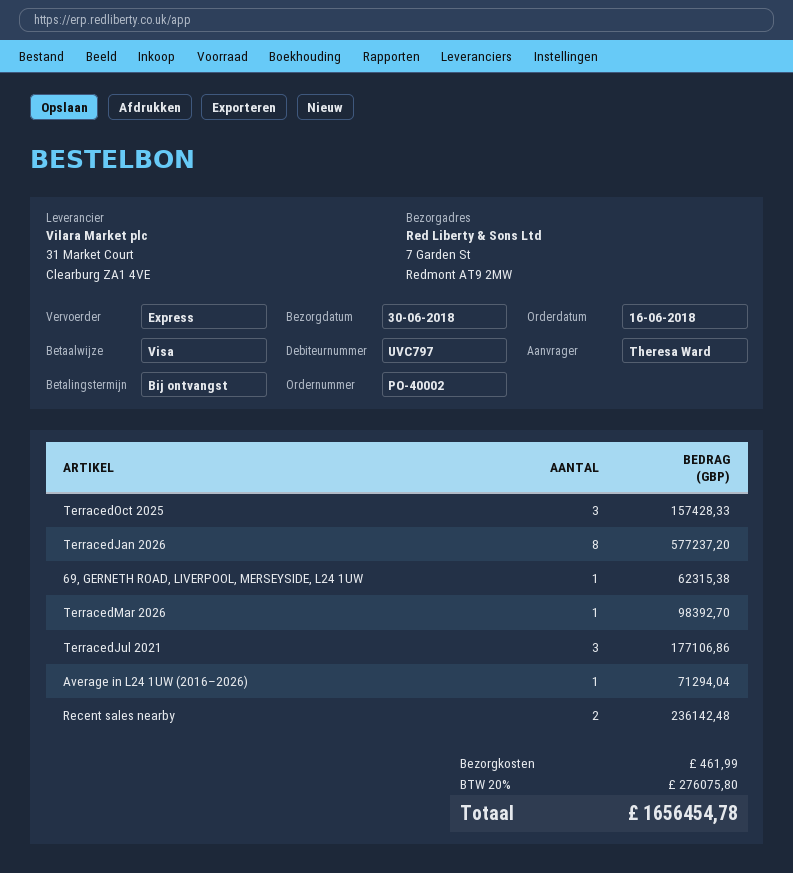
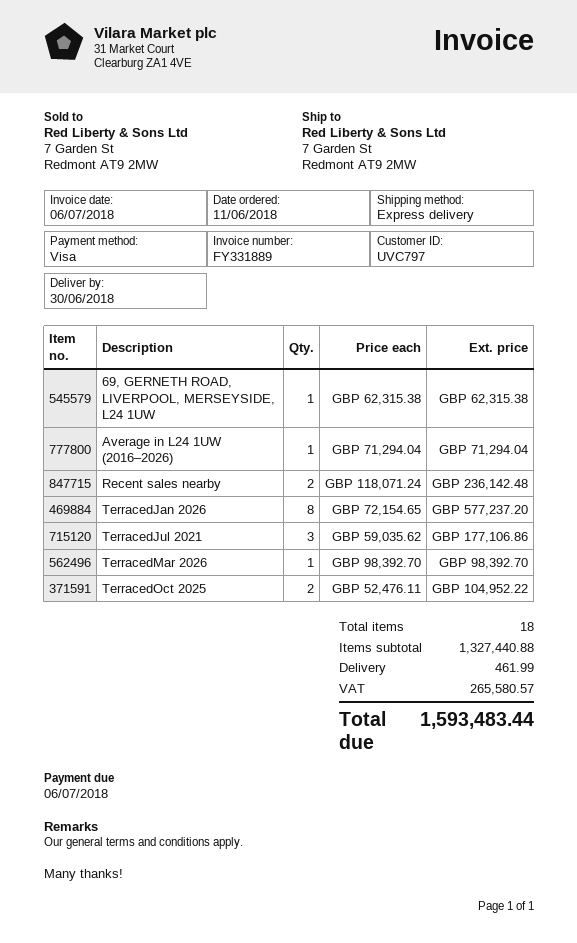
order date: 2018-06-16 -> 2018-06-11
TerracedOct 2025: 3 for 157428.33 -> 2 for 104952.22
tax: 276075.80 -> 265580.57
total: 1656454.78 -> 1593483.44

